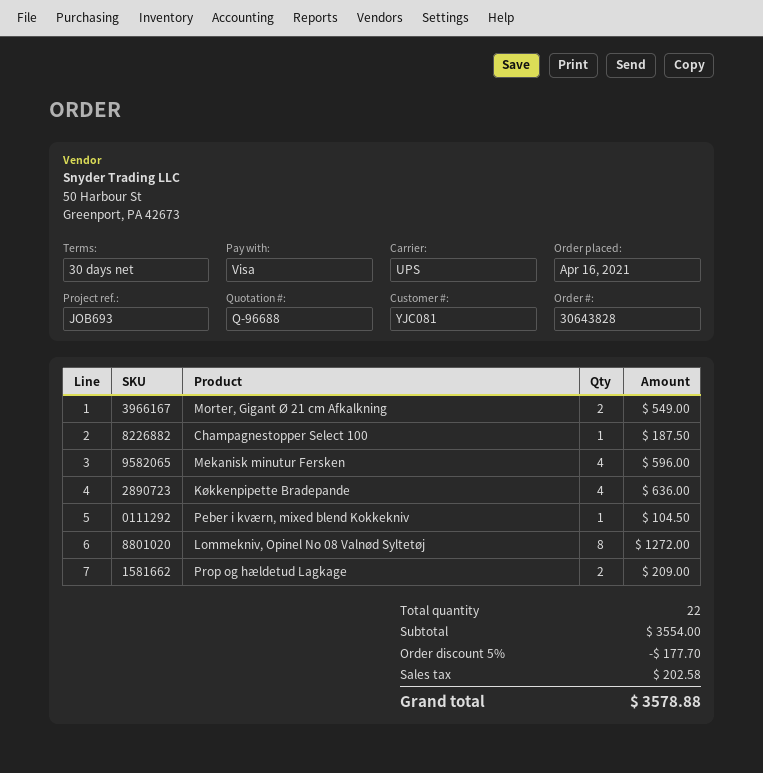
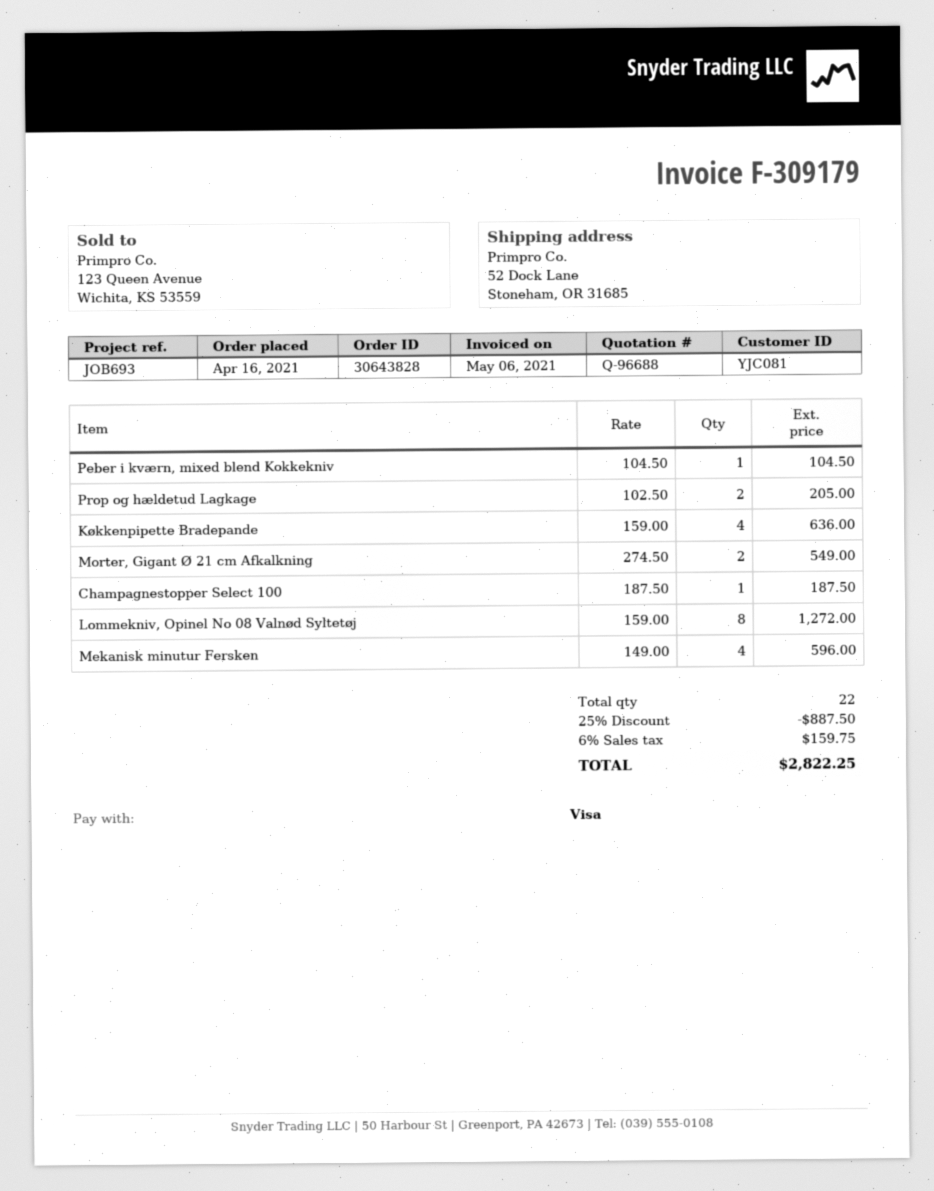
Prop og hældetud Lagkage: 2 for 209.00 -> 2 for 205.00
discount: 5% = 177.70 -> 25% = 887.50
tax: 202.58 -> 159.75
total: 3578.88 -> 2822.25

